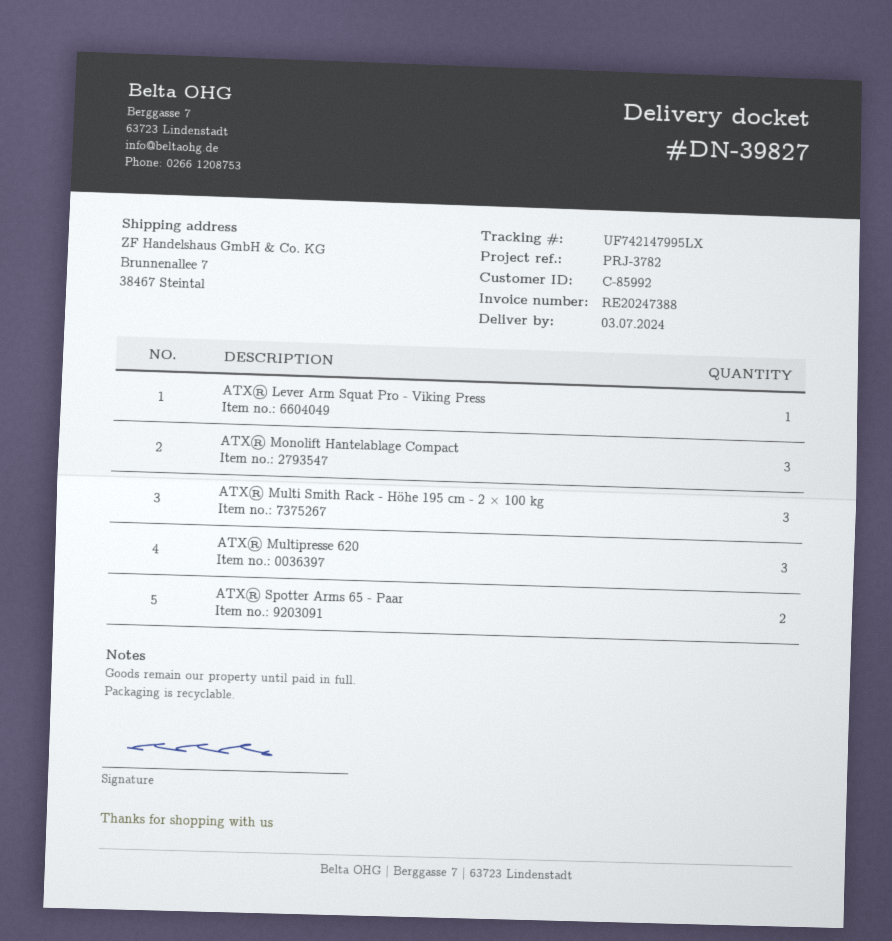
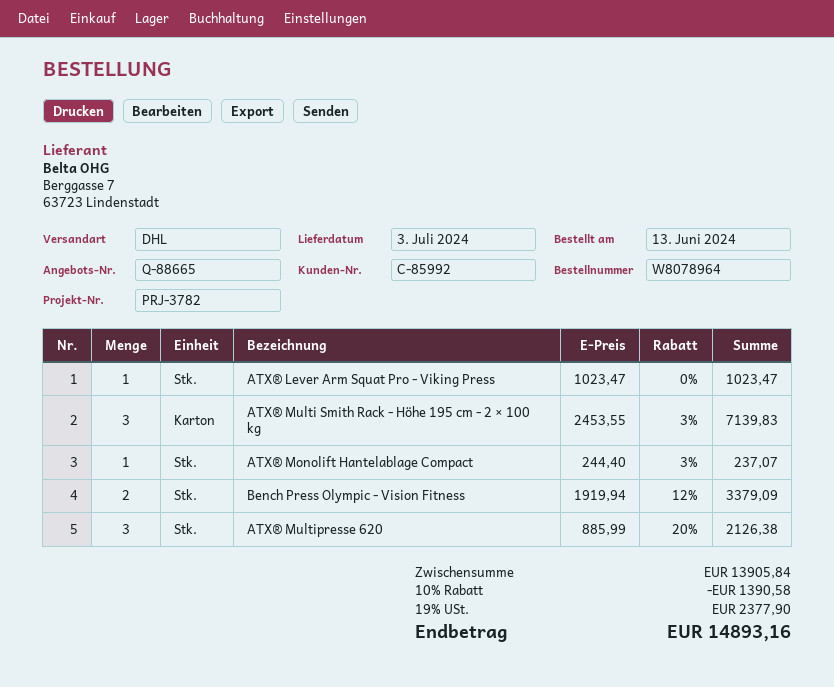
ATX® Monolift Hantelablage Compact: 3 -> 1
ATX® Spotter Arms 65 - Paar: 2 -> none
Bench Press Olympic - Vision Fitness: none -> 2

